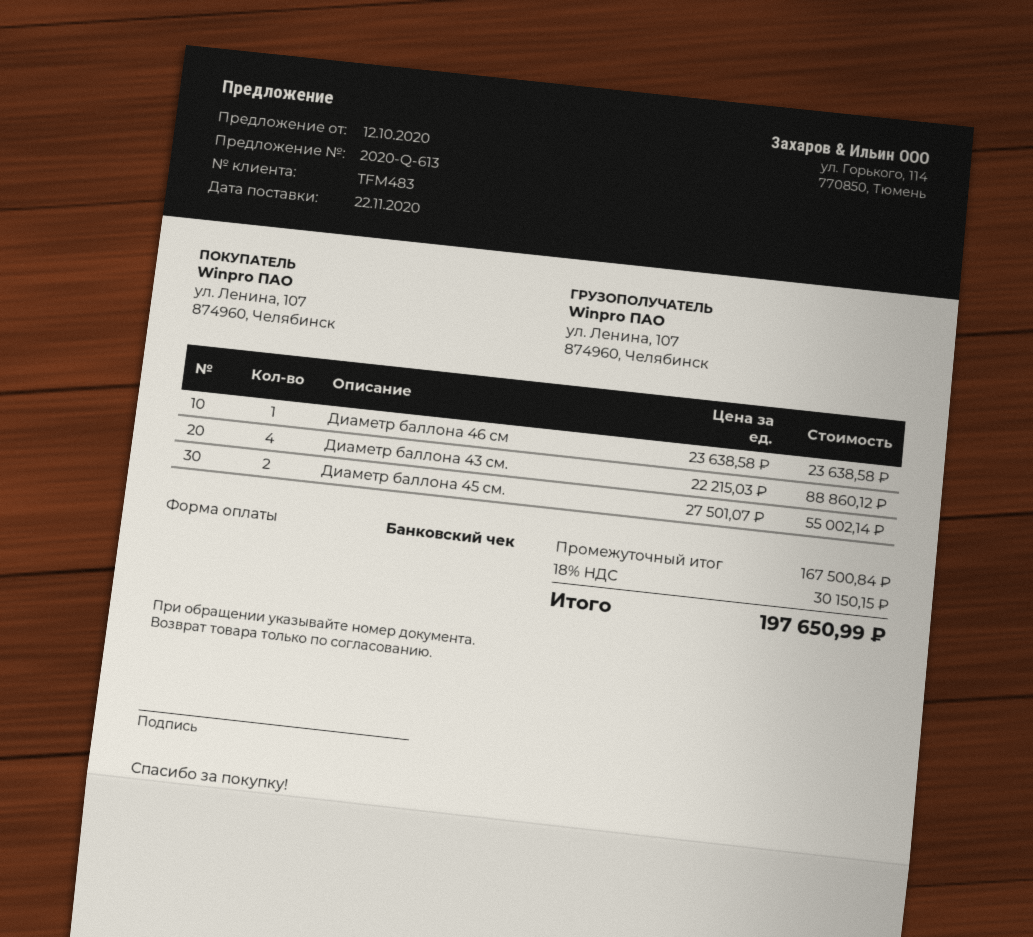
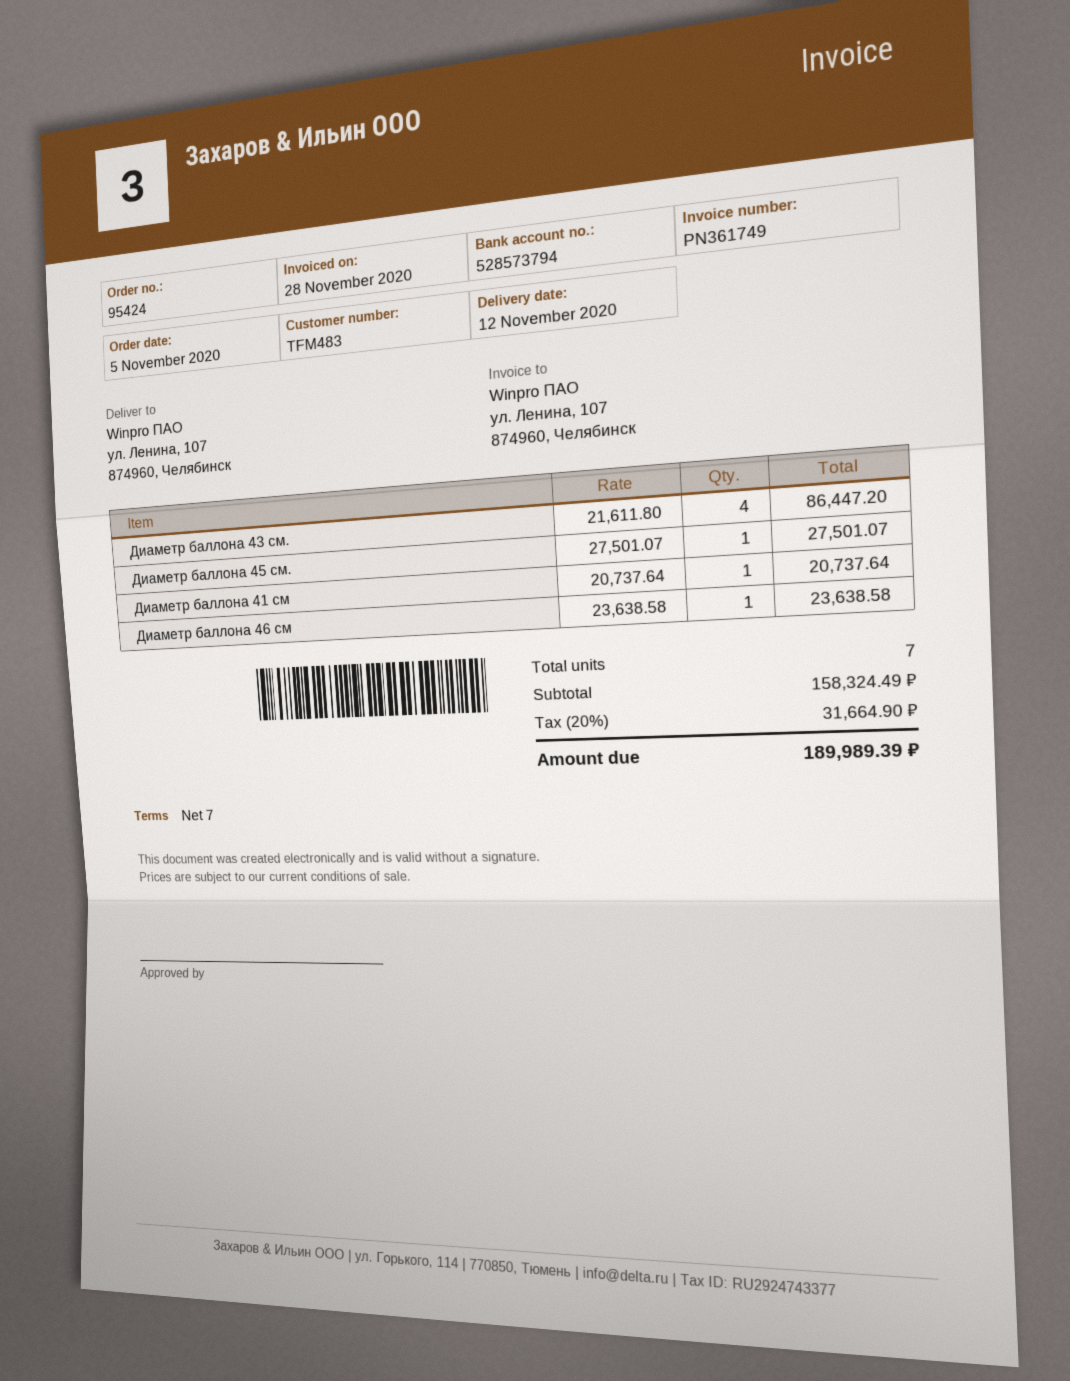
delivery date: 2020-11-22 -> 2020-11-12
Диаметр баллона 43 см.: 4 x 22215.03 = 88860.12 -> 4 x 21611.80 = 86447.20
Диаметр баллона 45 см.: 2 x 27501.07 = 55002.14 -> 1 x 27501.07 = 27501.07
Диаметр баллона 41 см: none -> 1 x 20737.64 = 20737.64
subtotal: 167500.84 -> 158324.49
tax: 18% = 30150.15 -> 20% = 31664.90
total: 197650.99 -> 189989.39

